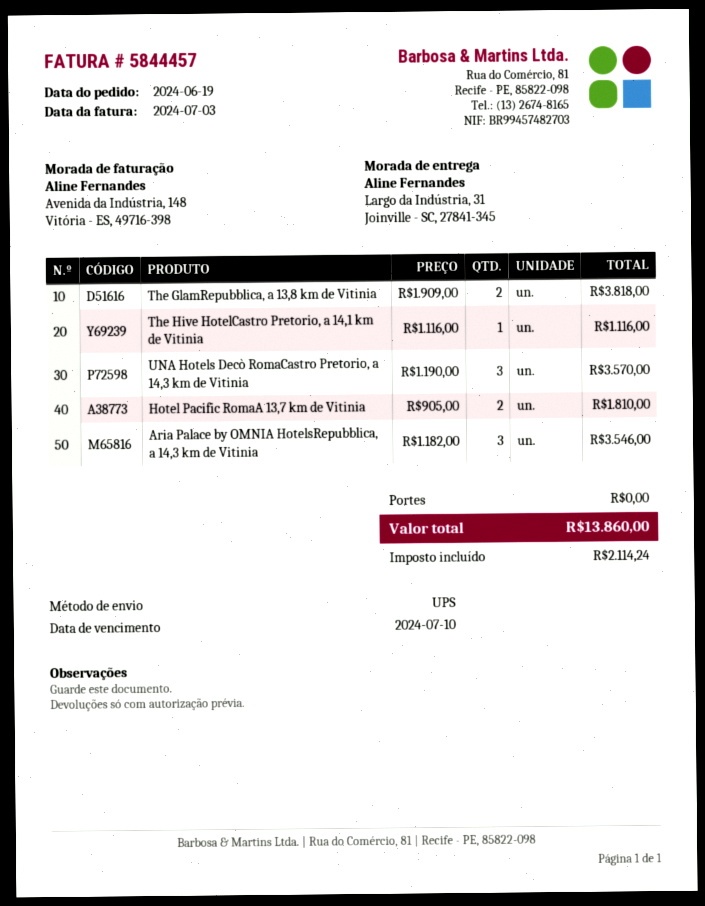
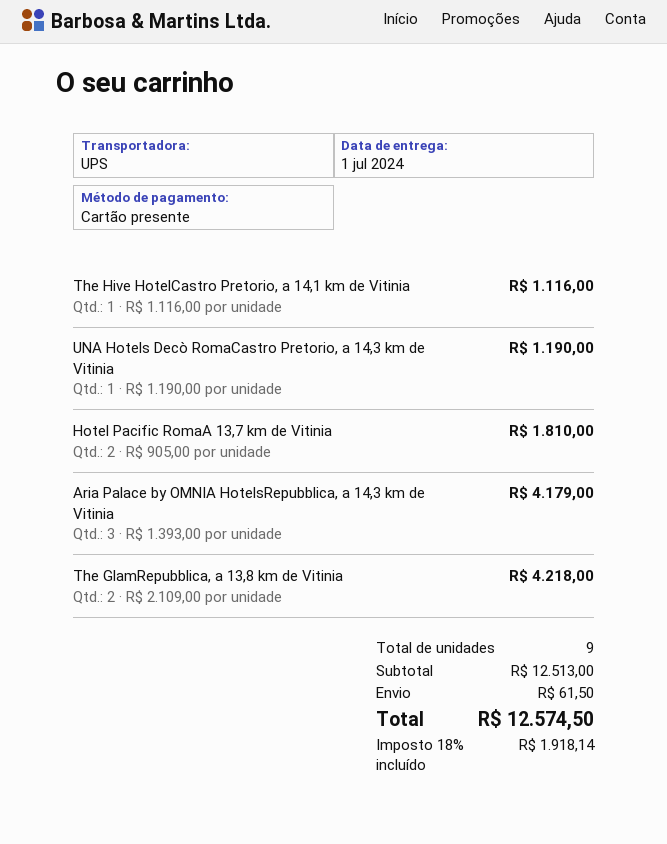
The GlamRepubblica, a 13,8 km de Vitinia: 2 x 1909.00 = 3818.00 -> 2 x 2109.00 = 4218.00
UNA Hotels Decò RomaCastro Pretorio, a 14,3 km de Vitinia: 3 x 1190.00 = 3570.00 -> 1 x 1190.00 = 1190.00
Aria Palace by OMNIA HotelsRepubblica, a 14,3 km de Vitinia: 3 x 1182.00 = 3546.00 -> 3 x 1393.00 = 4179.00
shipping: 0.00 -> 61.50
tax: 2114.24 -> 1918.14
total: 13860.00 -> 12574.50

